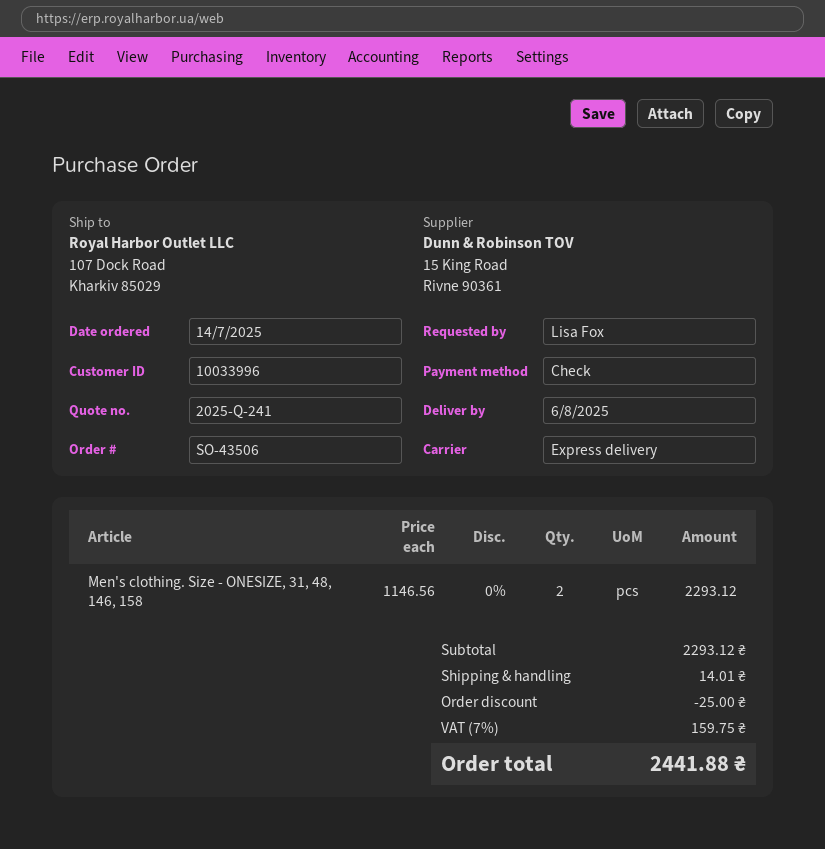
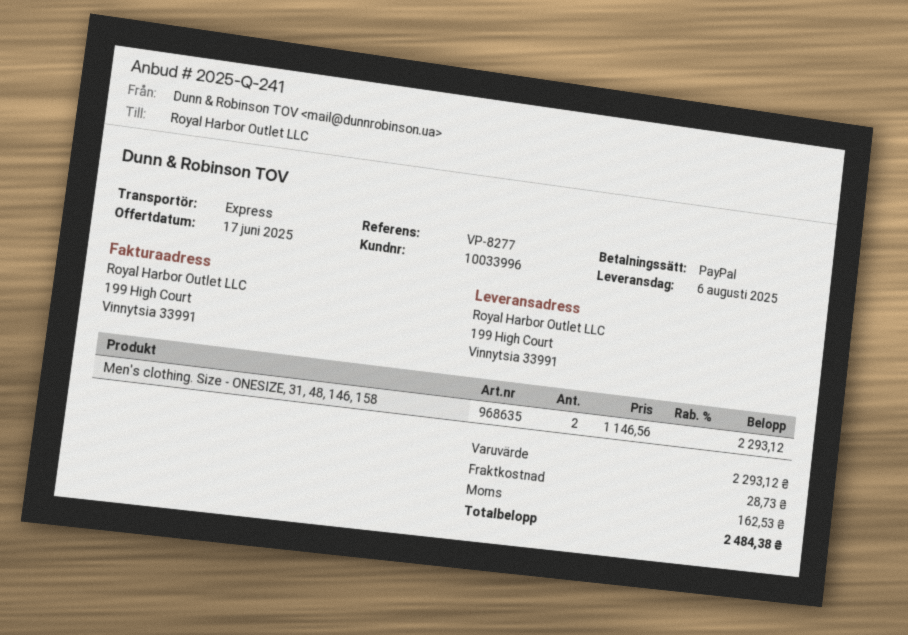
payment method: cheque -> PayPal
ship to: 107 Dock Road, Kharkiv 85029 -> 199 High Court, Vinnytsia 33991
discount: 25.00 -> none
shipping: 14.01 -> 28.73
tax: 159.75 -> 162.53
total: 2441.88 -> 2484.38

